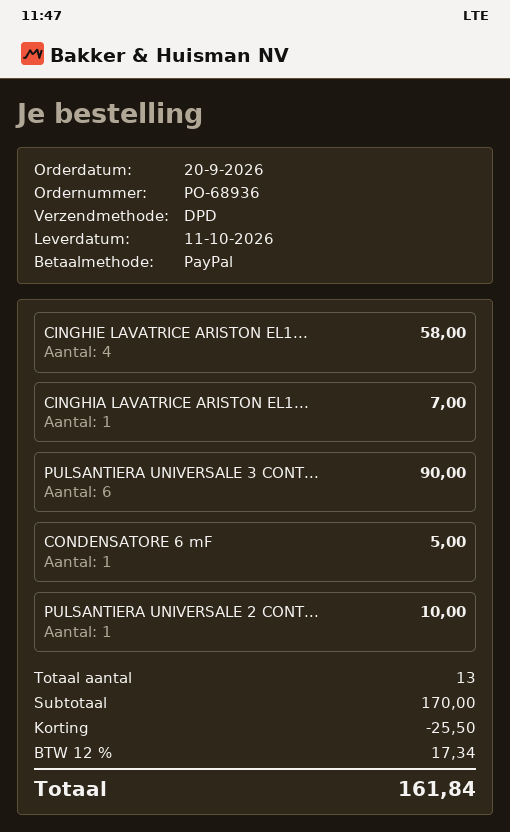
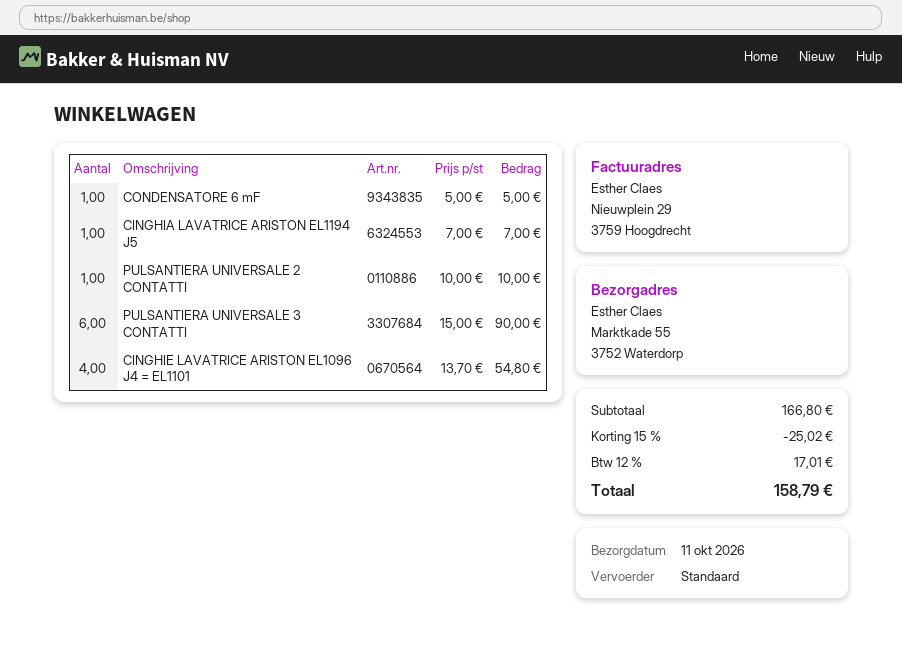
shipping method: DPD -> standard
CINGHIE LAVATRICE ARISTON EL1...: 4 for 58.00 -> 4 for 54.80
subtotal: 170.00 -> 166.80
discount: 25.50 -> 25.02
tax: 12% = 17.34 -> 12% = 17.01
total: 161.84 -> 158.79

